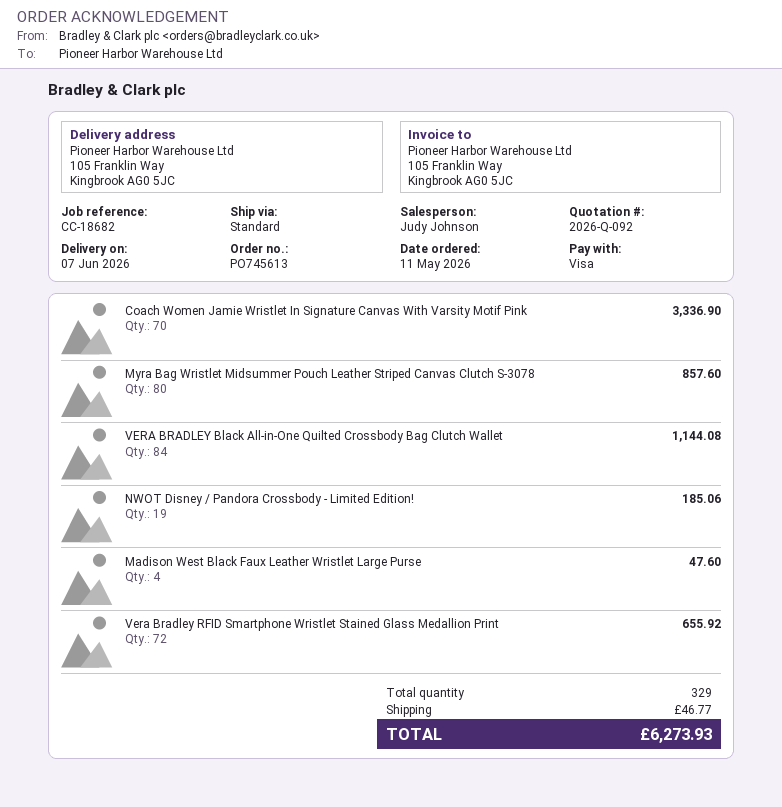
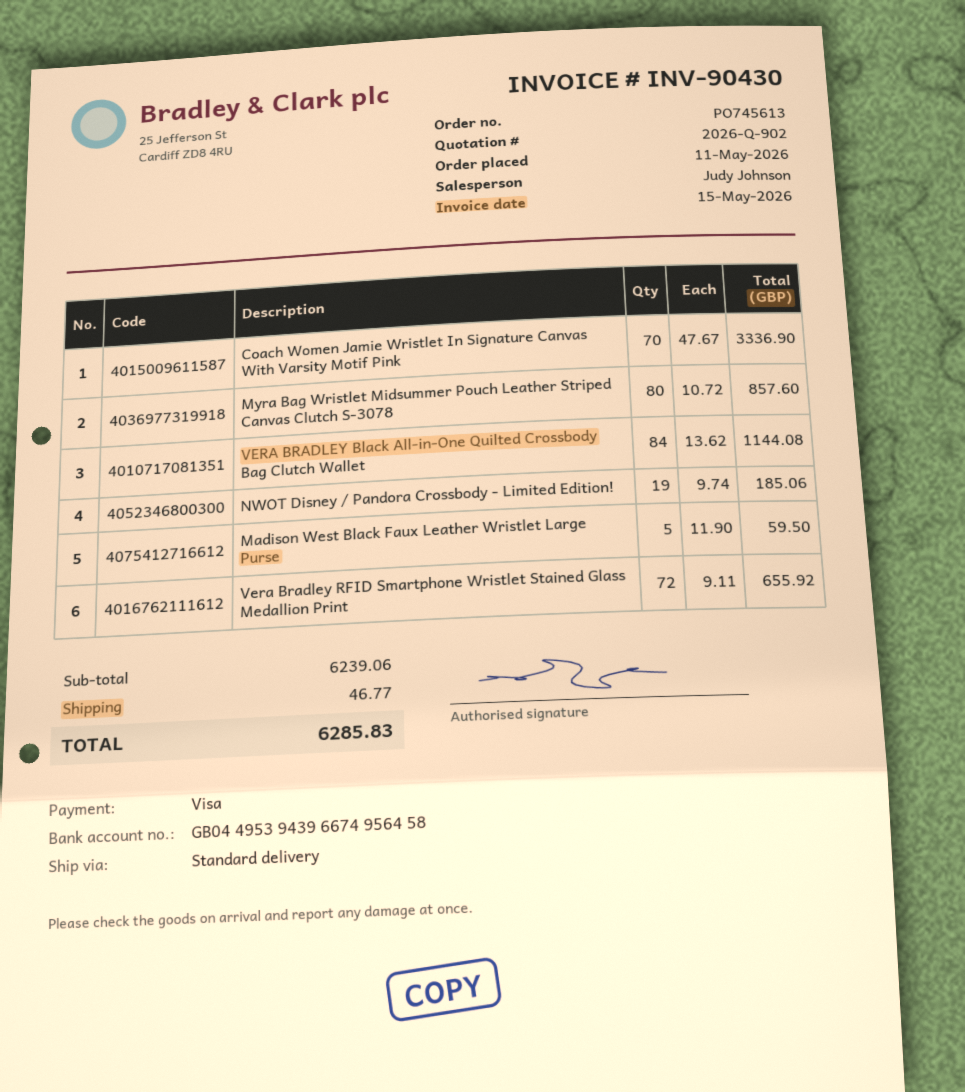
quote number: 2026-Q-092 -> 2026-Q-902
Madison West Black Faux Leather Wristlet Large Purse: 4 for 47.60 -> 5 for 59.50
total: 6273.93 -> 6285.83

